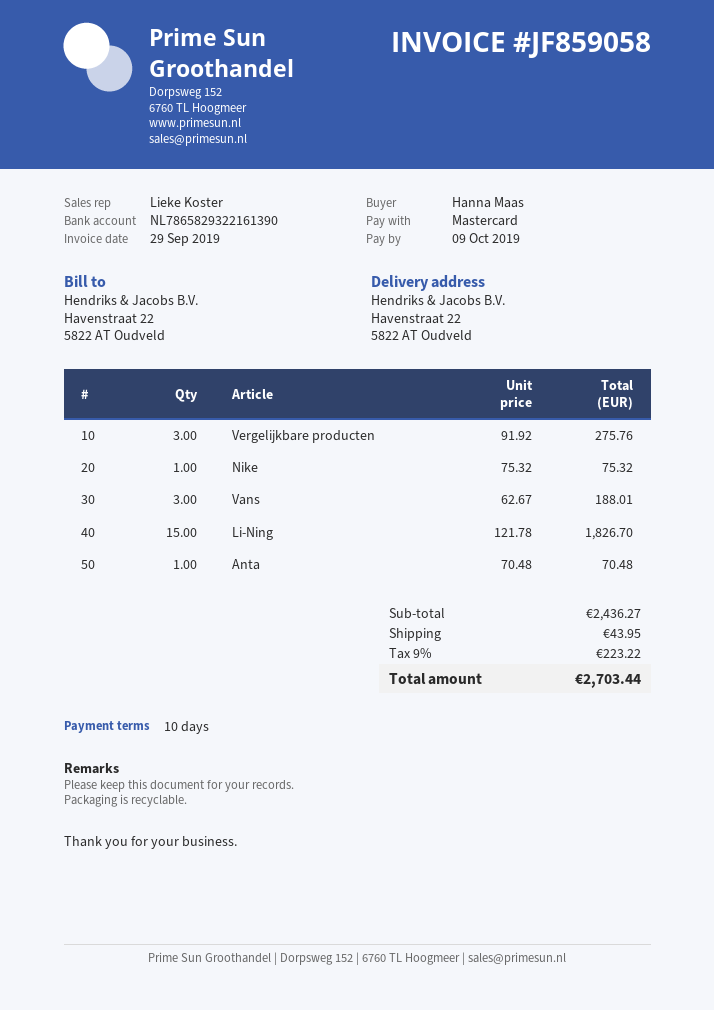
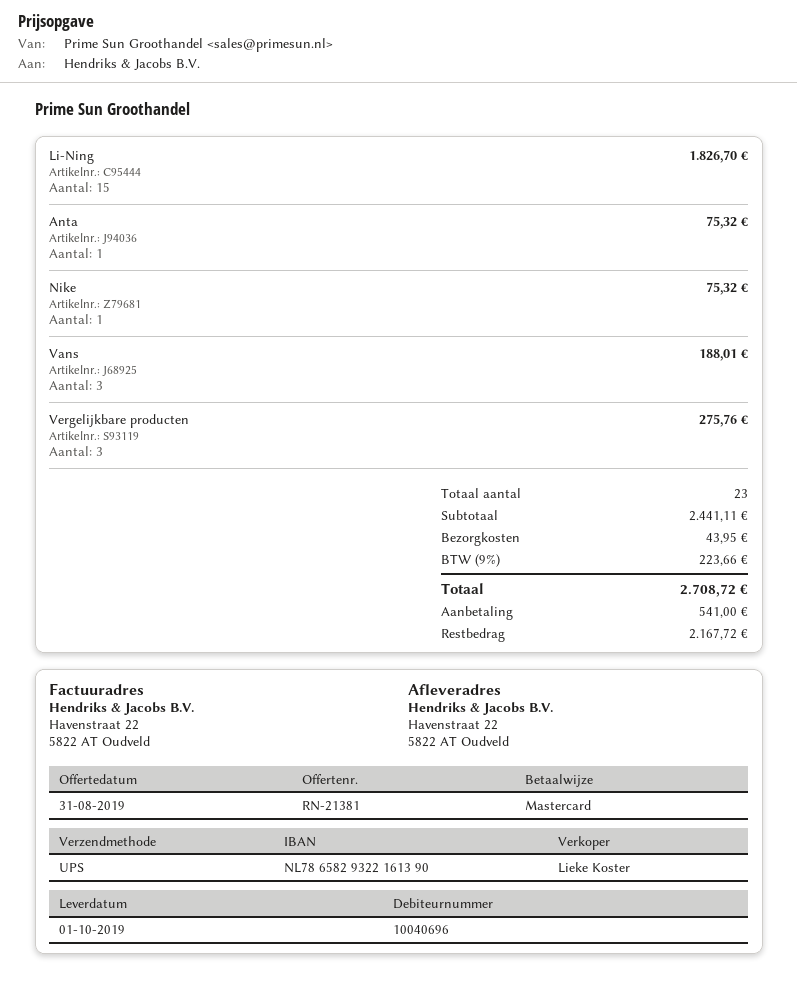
Anta: 1 for 70.48 -> 1 for 75.32
subtotal: 2436.27 -> 2441.11
tax: 9% = 223.22 -> 9% = 223.66
total: 2703.44 -> 2708.72

